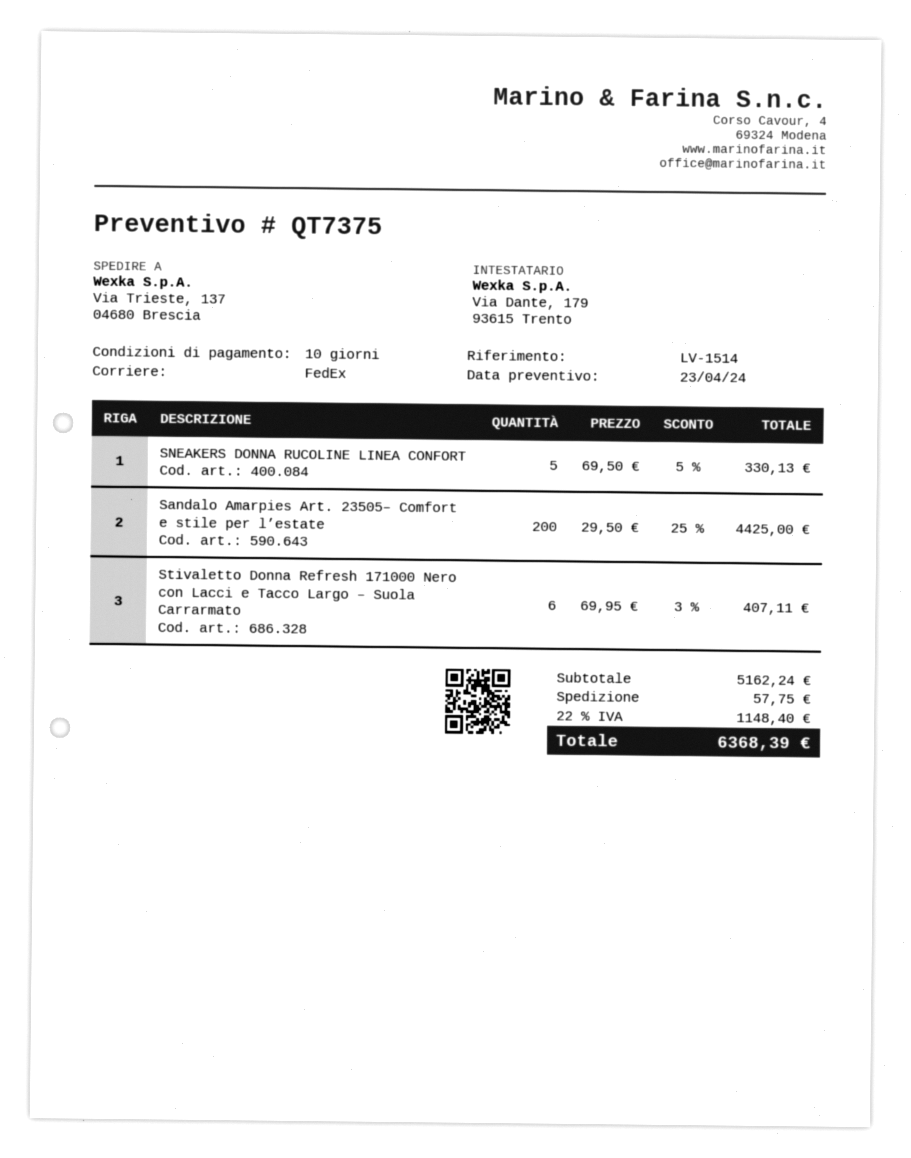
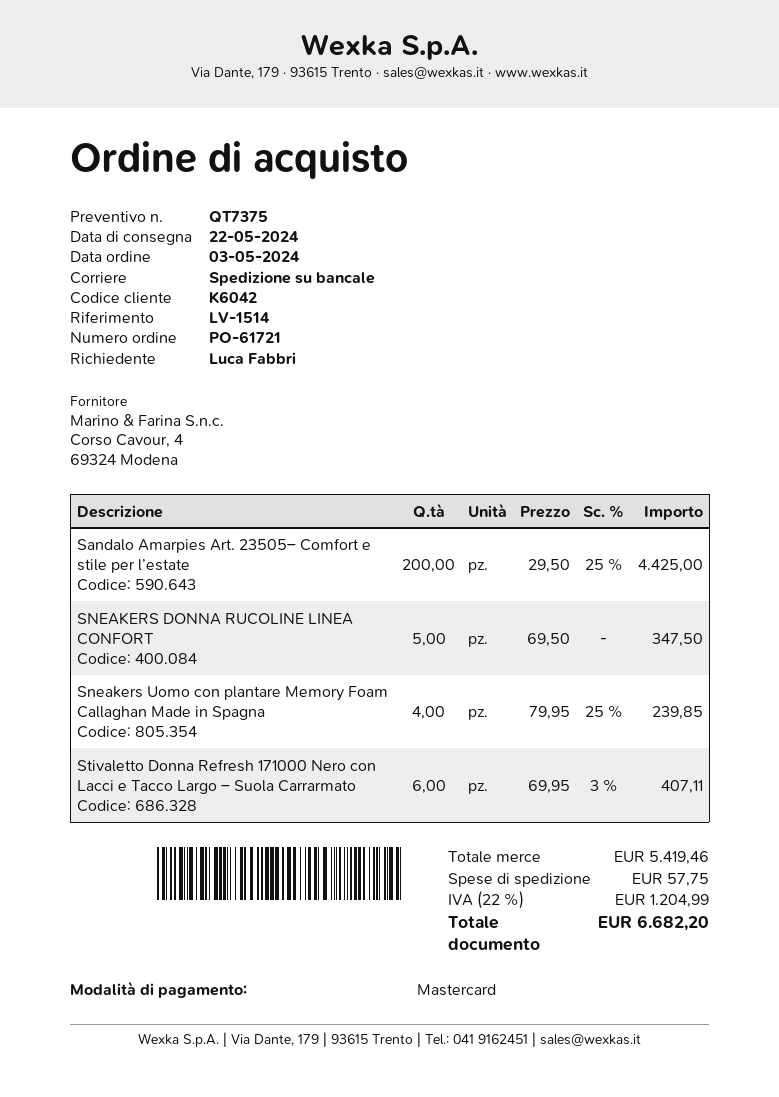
shipping method: FedEx -> pallet freight
SNEAKERS DONNA RUCOLINE LINEA CONFORT: 5 x 69.50 - 5% = 330.13 -> 5 x 69.50 = 347.50
Sneakers Uomo con plantare Memory Foam Callaghan Made in Spagna: none -> 4 x 79.95 - 25% = 239.85
subtotal: 5162.24 -> 5419.46
tax: 22% = 1148.40 -> 22% = 1204.99
total: 6368.39 -> 6682.20

